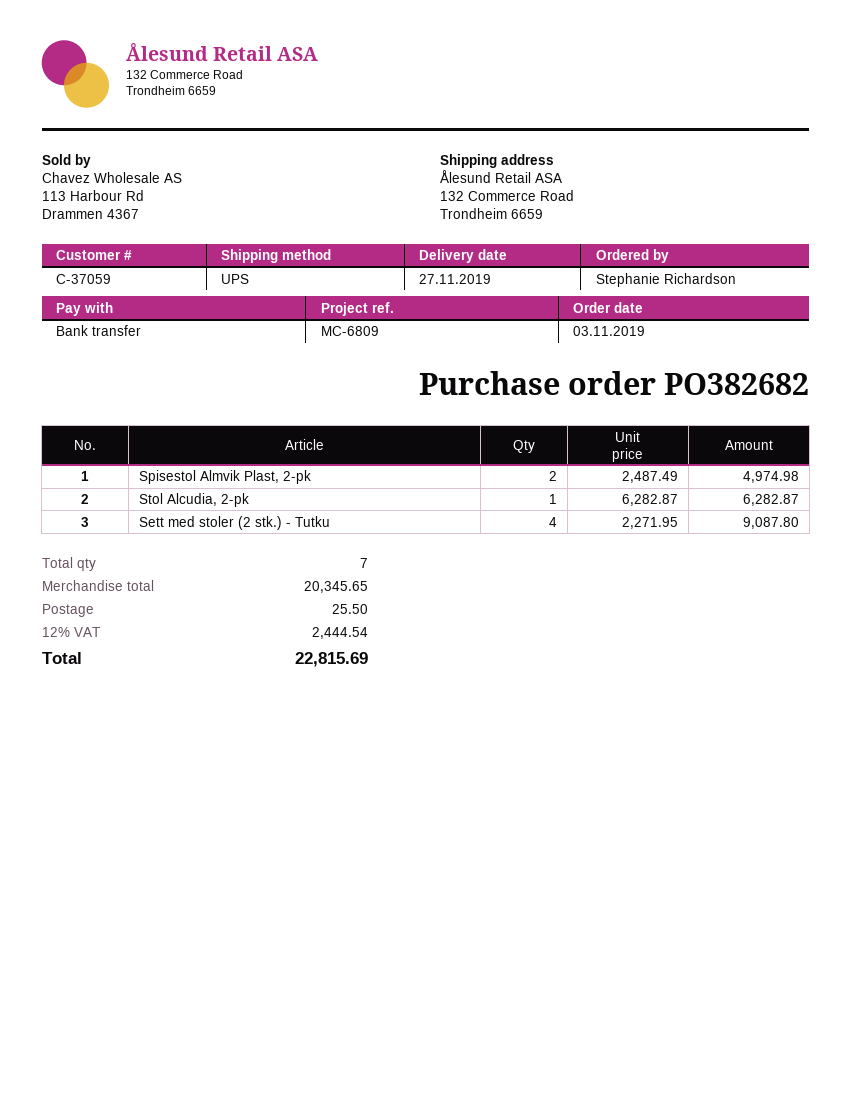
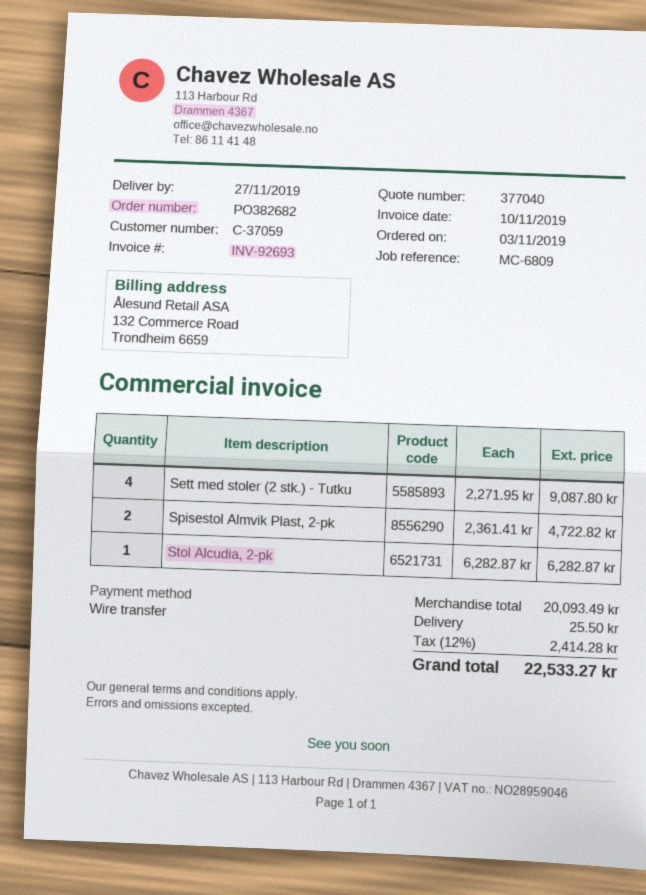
Spisestol Almvik Plast, 2-pk: 2 x 2487.49 = 4974.98 -> 2 x 2361.41 = 4722.82
subtotal: 20345.65 -> 20093.49
tax: 12% = 2444.54 -> 12% = 2414.28
total: 22815.69 -> 22533.27

